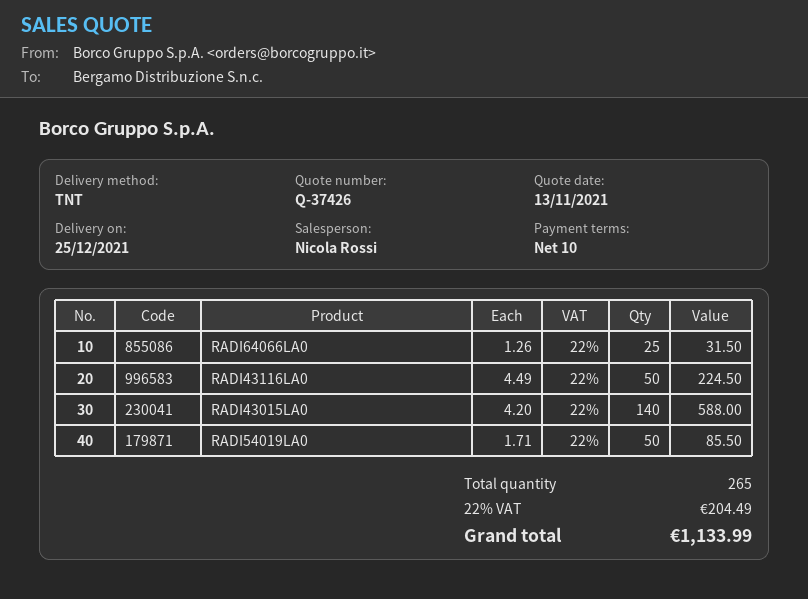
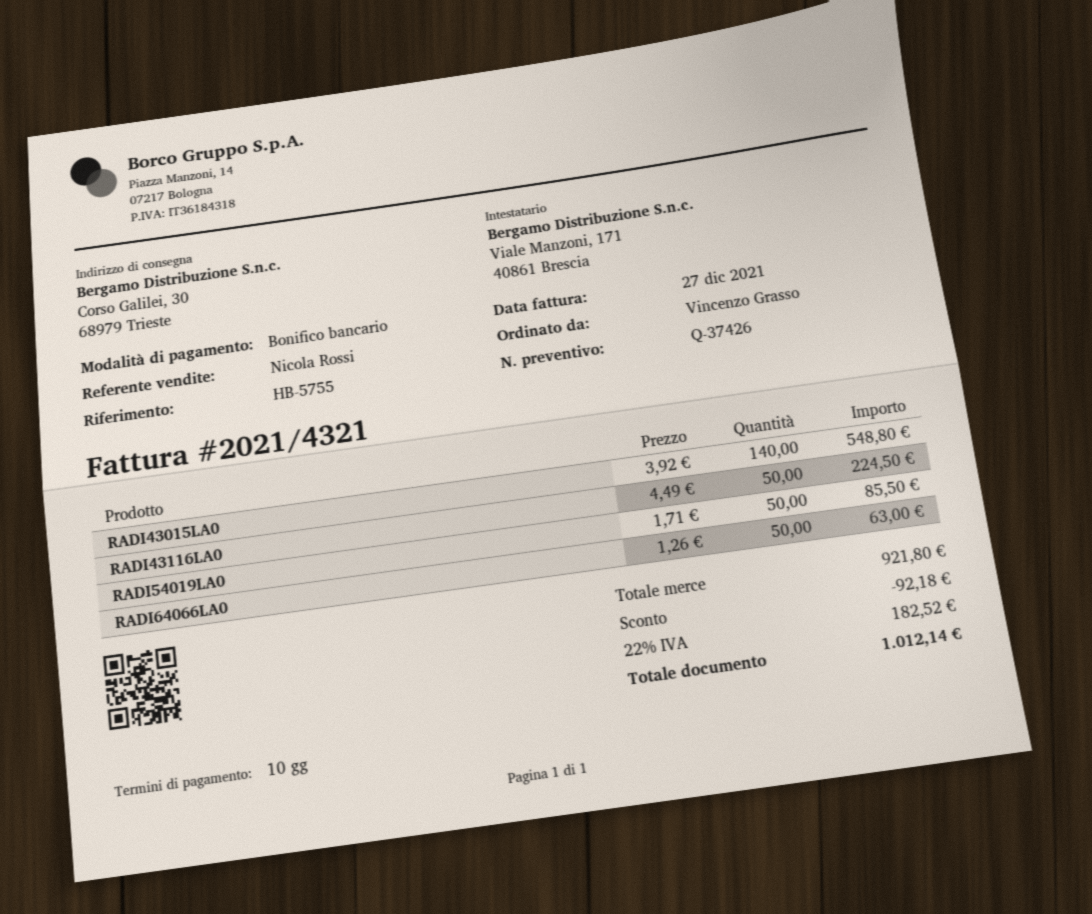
RADI64066LA0: 25 x 1.26 = 31.50 -> 50 x 1.26 = 63.00
RADI43015LA0: 140 x 4.20 = 588.00 -> 140 x 3.92 = 548.80
discount: none -> 92.18
tax: 22% = 204.49 -> 22% = 182.52
total: 1133.99 -> 1012.14

